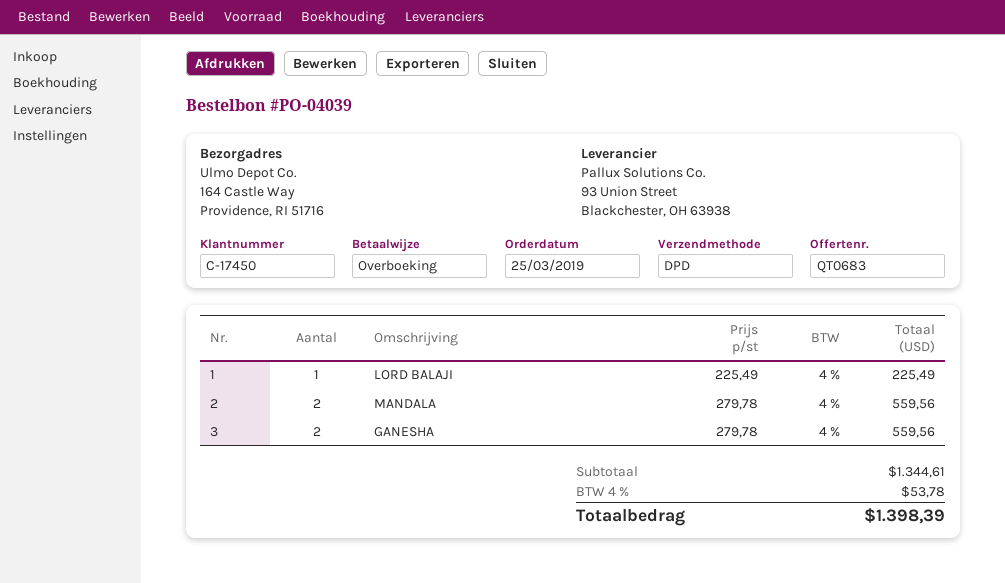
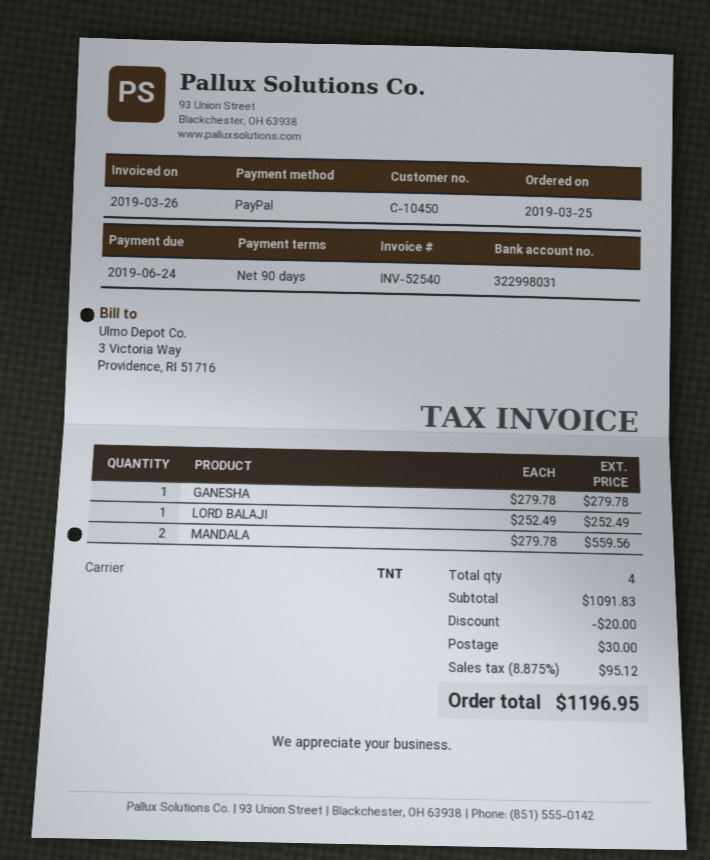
customer number: C-17450 -> C-10450
payment method: bank transfer -> PayPal
shipping method: DPD -> TNT
LORD BALAJI: 1 x 225.49 = 225.49 -> 1 x 252.49 = 252.49
GANESHA: 2 x 279.78 = 559.56 -> 1 x 279.78 = 279.78
subtotal: 1344.61 -> 1091.83
discount: none -> 20.00
shipping: none -> 30.00
tax: 4% = 53.78 -> 8.875% = 95.12
total: 1398.39 -> 1196.95

